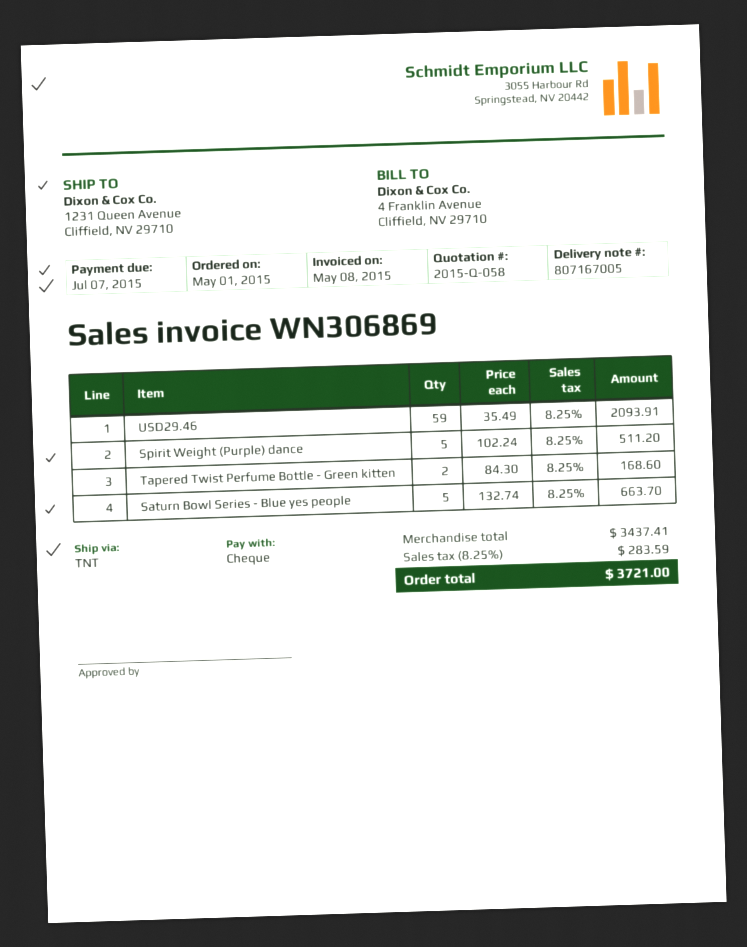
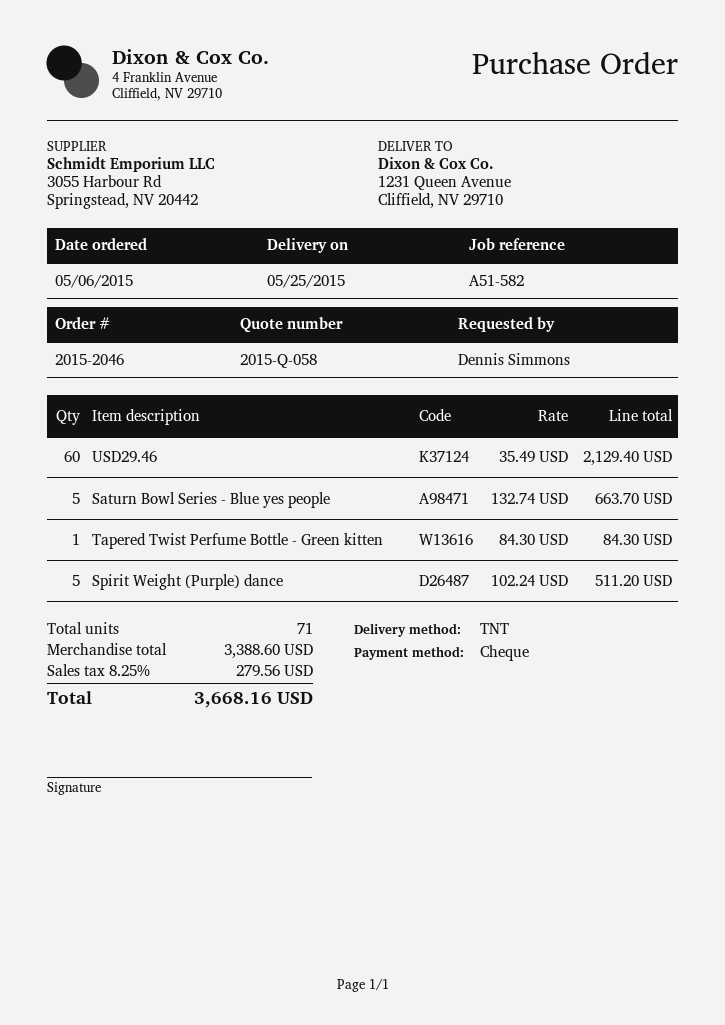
order date: 2015-05-01 -> 2015-05-06
USD29.46: 59 x 35.49 = 2093.91 -> 60 x 35.49 = 2129.40
Tapered Twist Perfume Bottle - Green kitten: 2 x 84.30 = 168.60 -> 1 x 84.30 = 84.30
subtotal: 3437.41 -> 3388.60
tax: 8.25% = 283.59 -> 8.25% = 279.56
total: 3721.00 -> 3668.16

